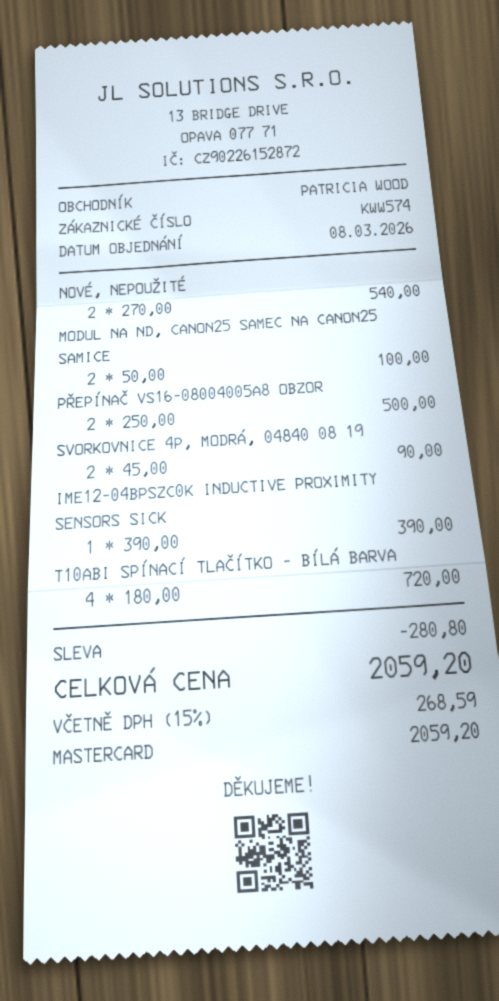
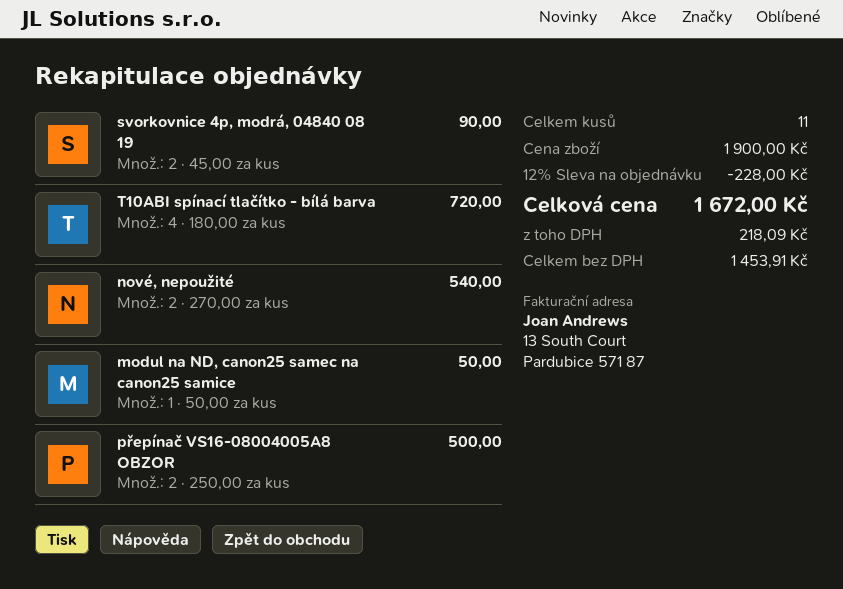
MODUL NA ND, CANON25 SAMEC NA CANON25 SAMICE: 2 x 50.00 = 100.00 -> 1 x 50.00 = 50.00
IME12-04BPSZC0K INDUCTIVE PROXIMITY SENSORS SICK: 1 x 390.00 = 390.00 -> none
discount: 280.80 -> 228.00
tax: 268.59 -> 218.09
total: 2059.20 -> 1672.00

